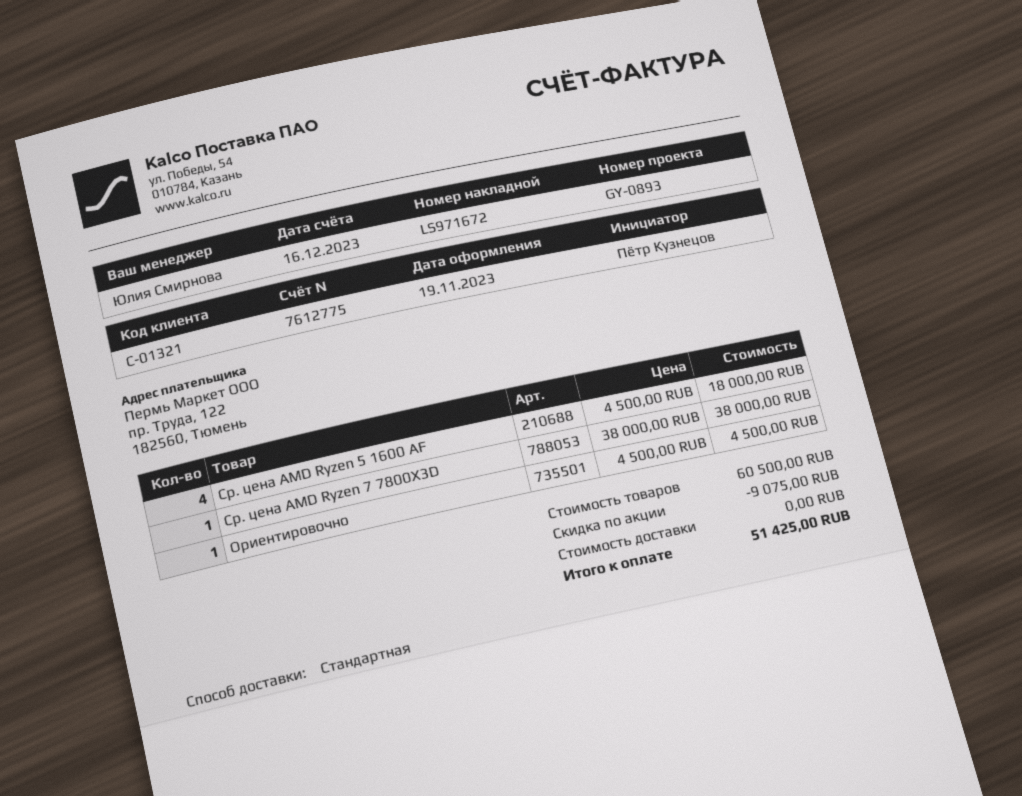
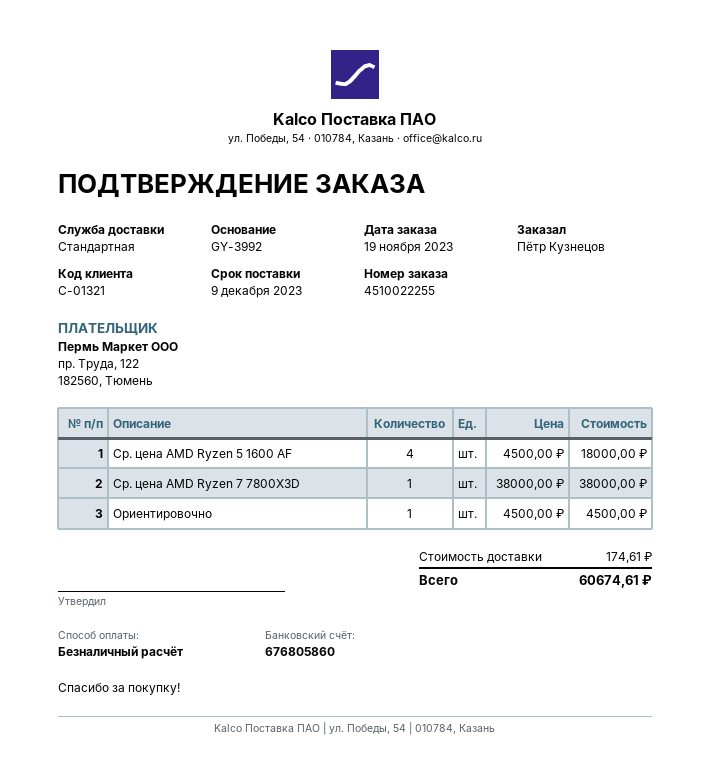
reference: GY-0893 -> GY-3992
discount: 9075.00 -> none
shipping: 0.00 -> 174.61
total: 51425.00 -> 60674.61

